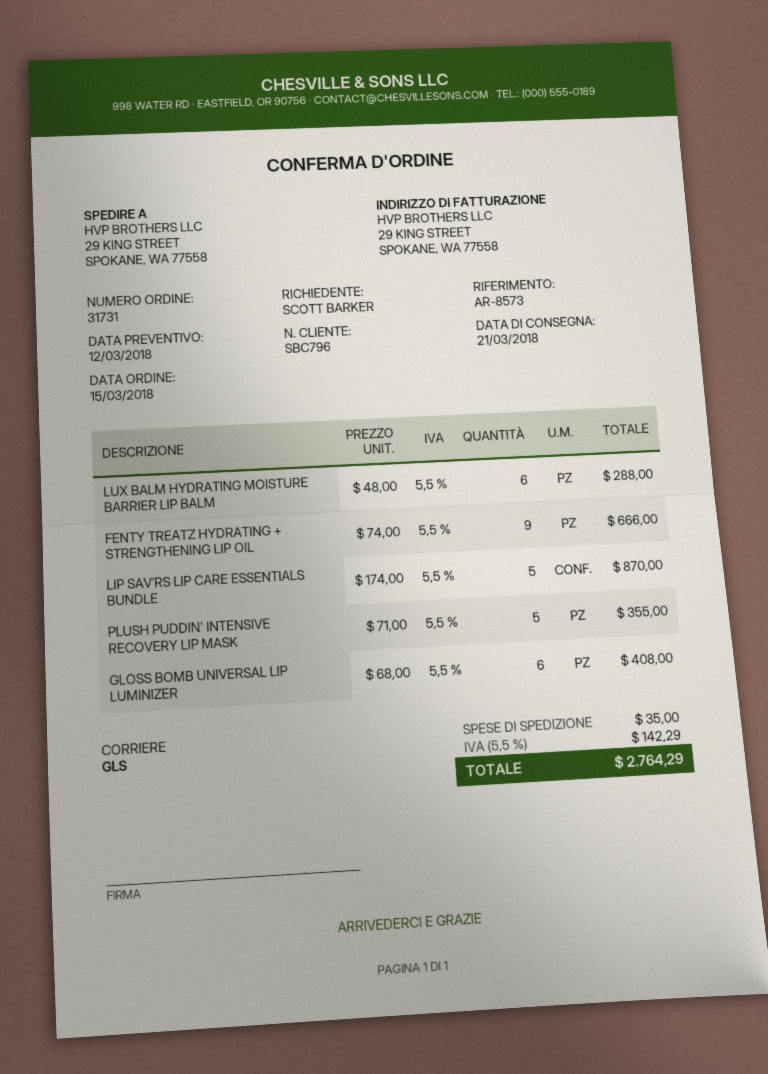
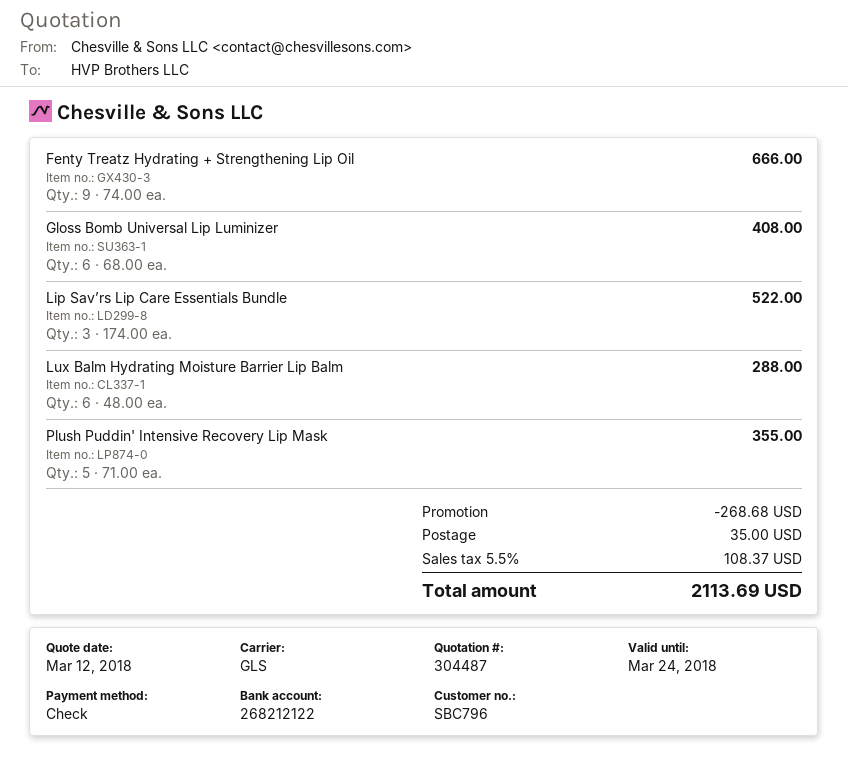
LIP SAV’RS LIP CARE ESSENTIALS BUNDLE: 5 x 174.00 = 870.00 -> 3 x 174.00 = 522.00
discount: none -> 268.68
tax: 5.5% = 142.29 -> 5.5% = 108.37
total: 2764.29 -> 2113.69

